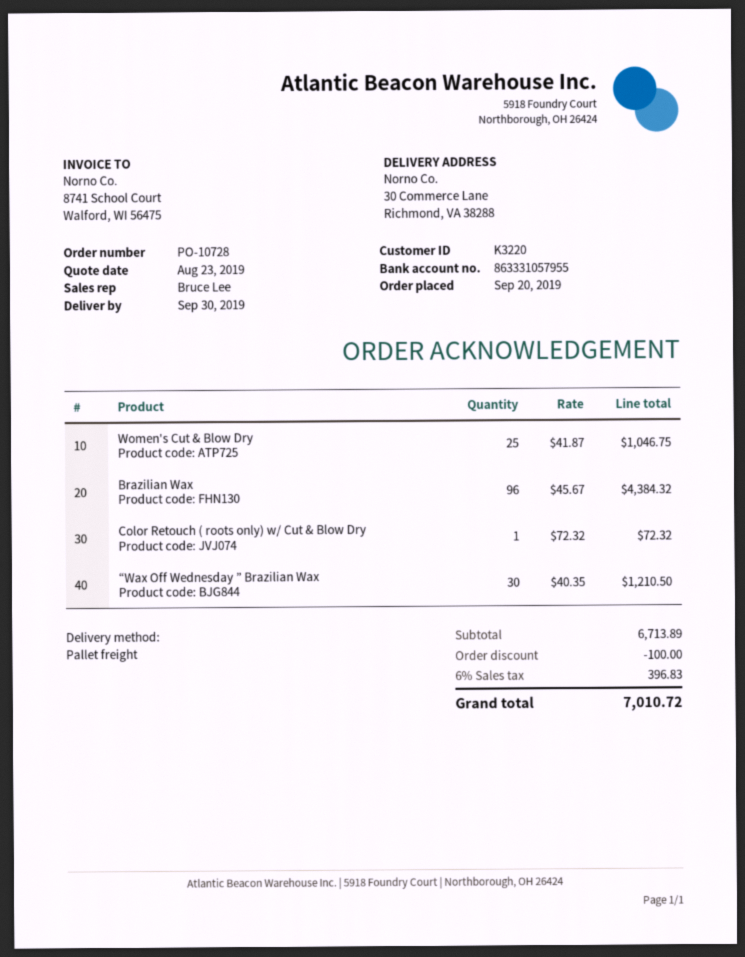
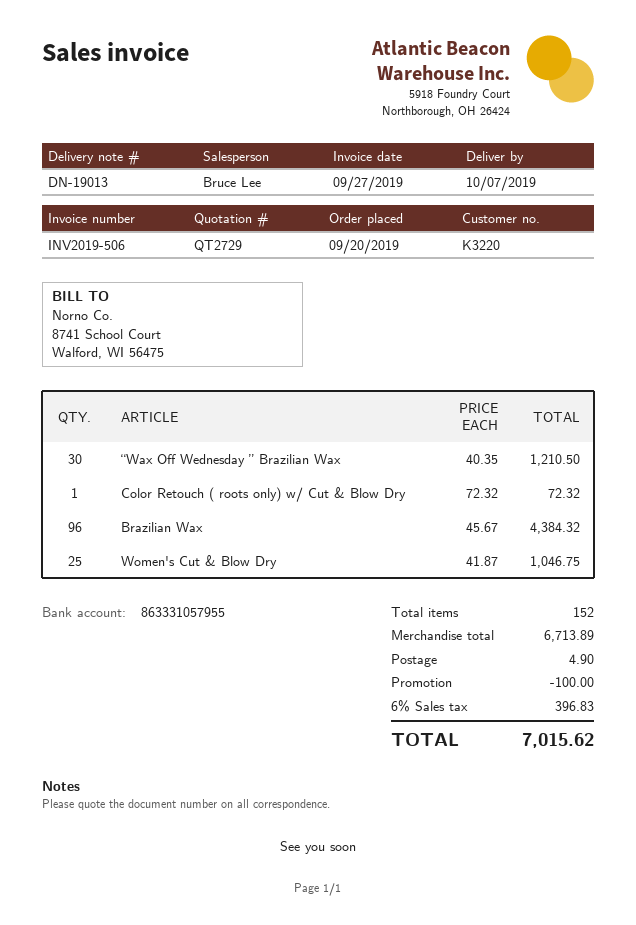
delivery date: 2019-09-30 -> 2019-10-07
shipping: none -> 4.90
total: 7010.72 -> 7015.62

